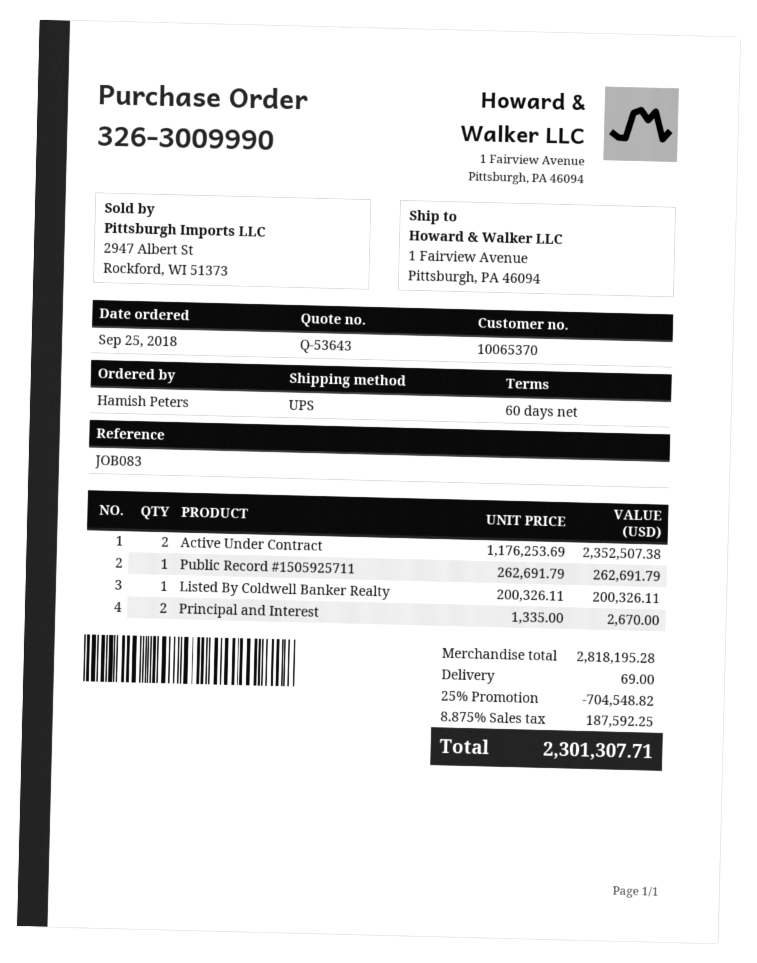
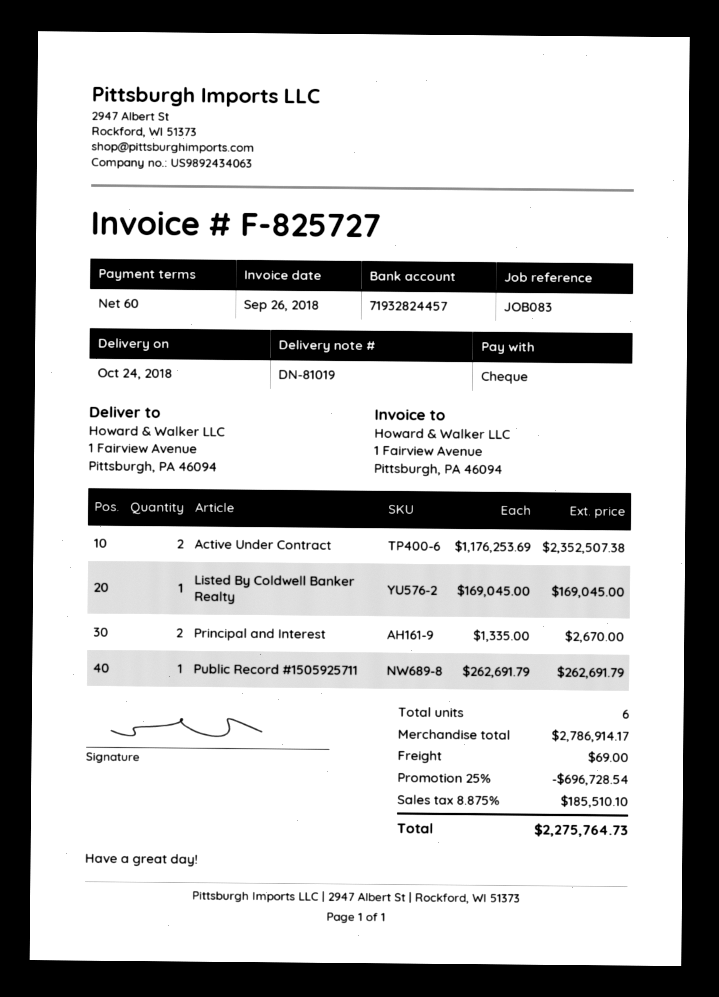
Listed By Coldwell Banker Realty: 1 x 200326.11 = 200326.11 -> 1 x 169045.00 = 169045.00
subtotal: 2818195.28 -> 2786914.17
discount: 25% = 704548.82 -> 25% = 696728.54
tax: 8.875% = 187592.25 -> 8.875% = 185510.10
total: 2301307.71 -> 2275764.73

